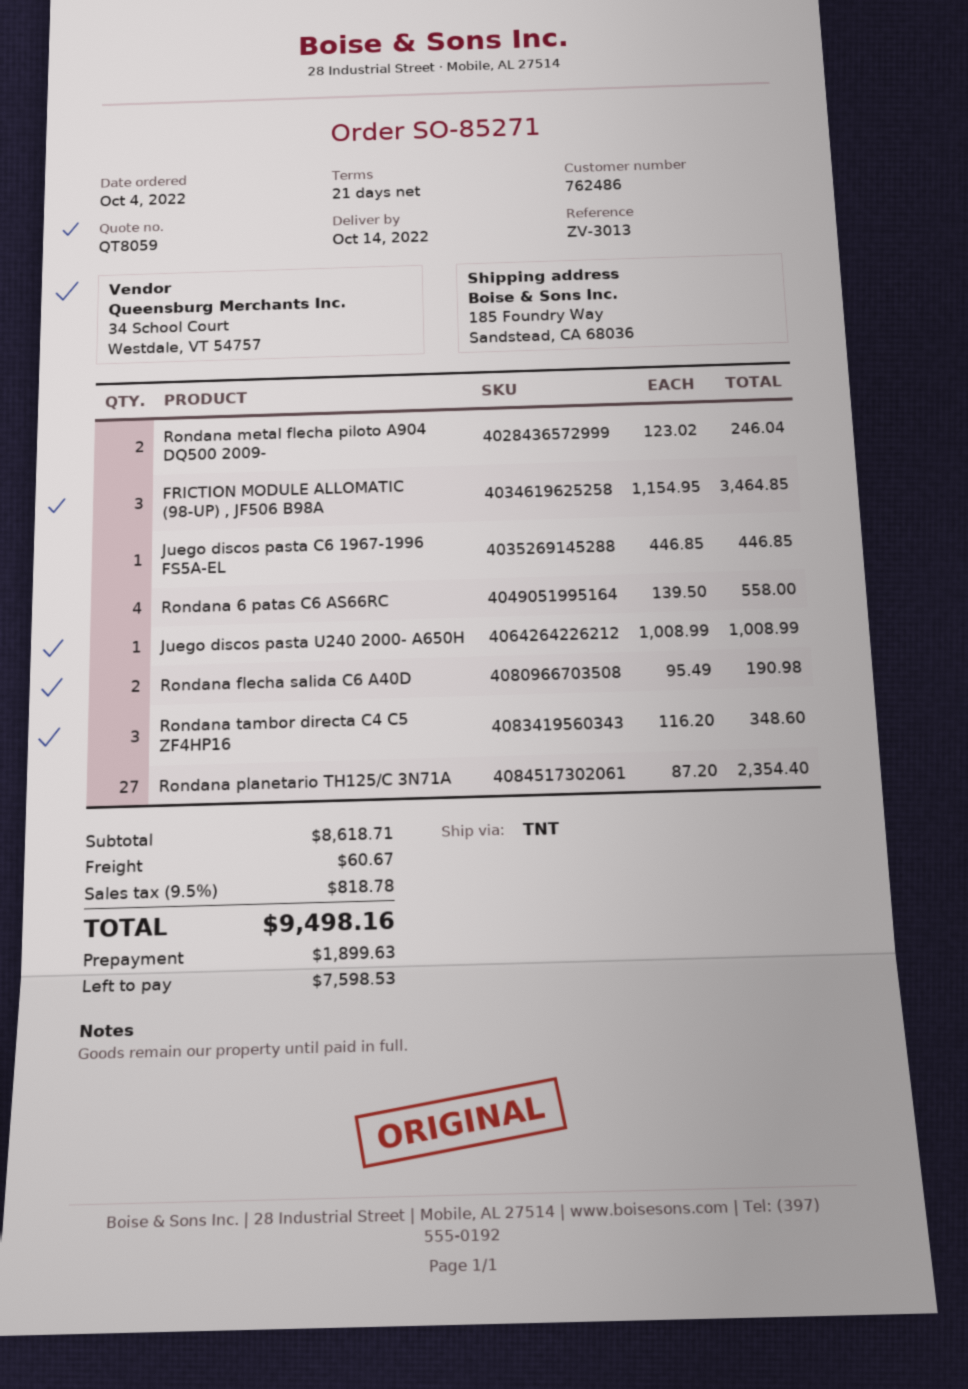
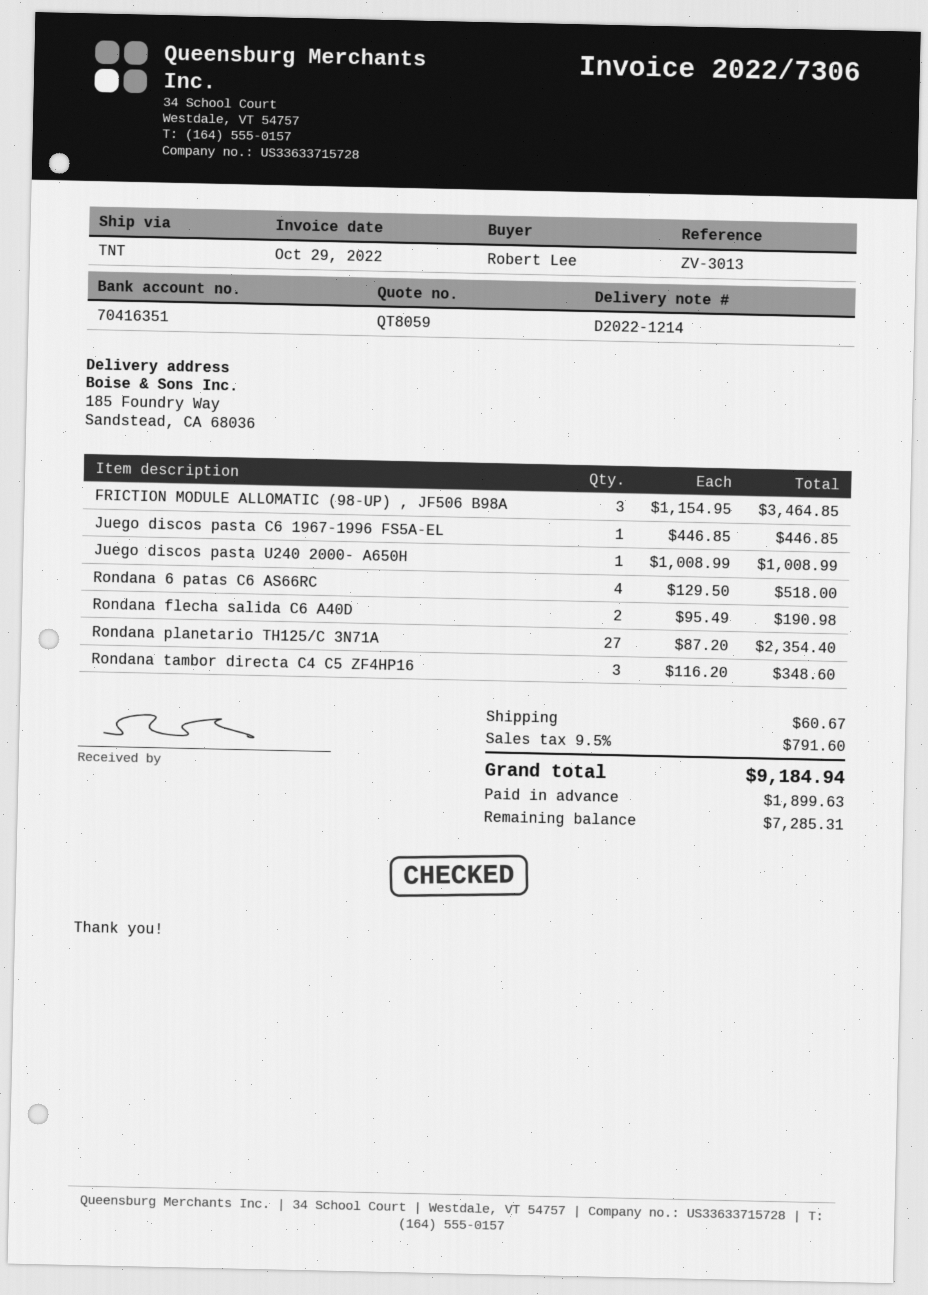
Rondana metal flecha piloto A904 DQ500 2009-: 2 x 123.02 = 246.04 -> none
Rondana 6 patas C6 AS66RC: 4 x 139.50 = 558.00 -> 4 x 129.50 = 518.00
tax: 9.5% = 818.78 -> 9.5% = 791.60
total: 9498.16 -> 9184.94
balance: 7598.53 -> 7285.31

